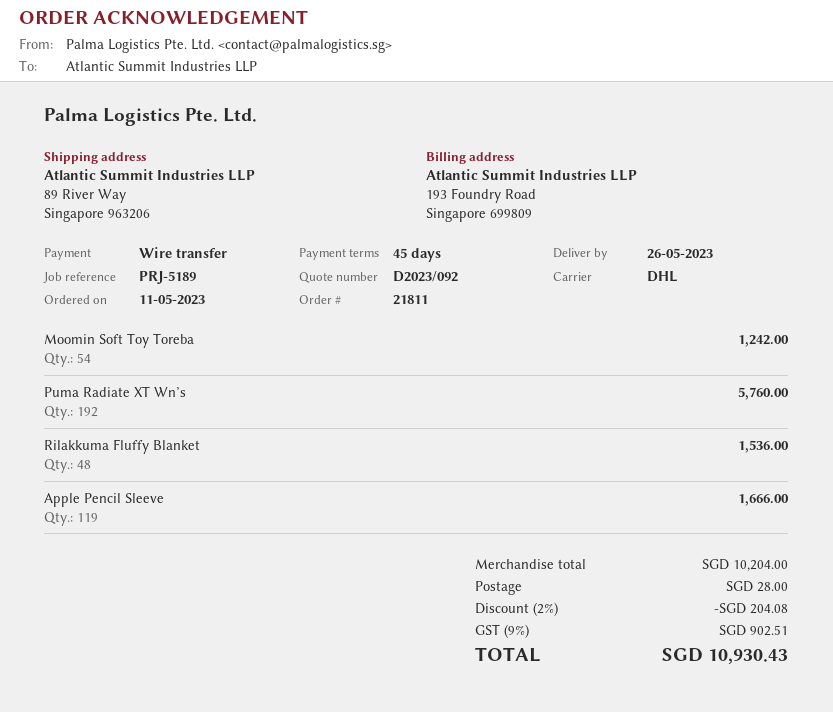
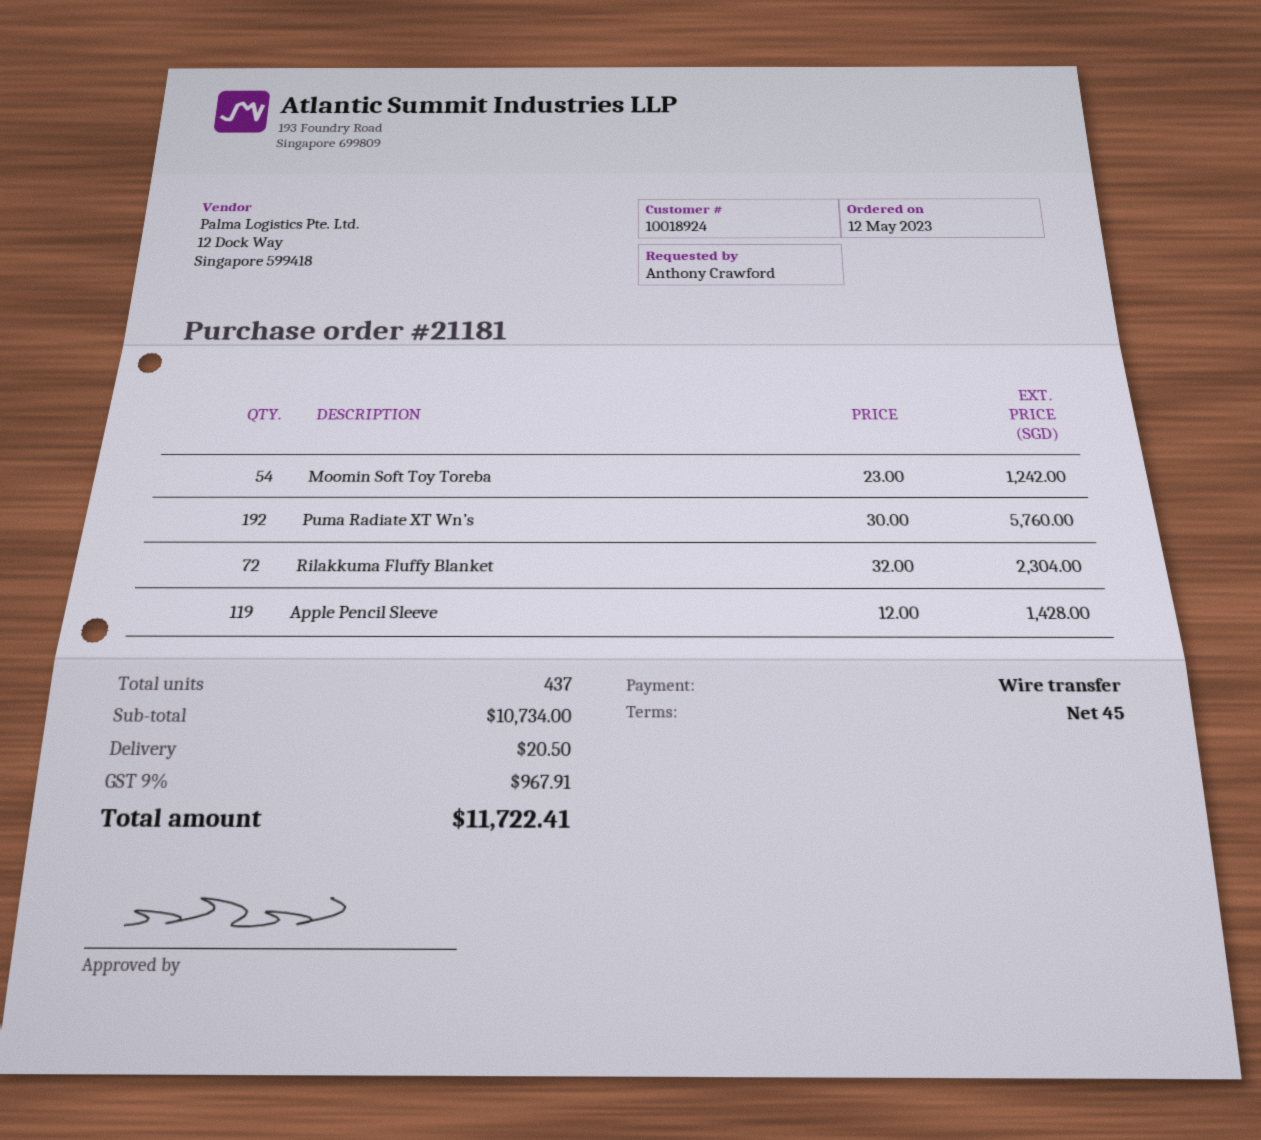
order number: 21811 -> 21181
order date: 2023-05-11 -> 2023-05-12
Rilakkuma Fluffy Blanket: 48 for 1536.00 -> 72 for 2304.00
Apple Pencil Sleeve: 119 for 1666.00 -> 119 for 1428.00
subtotal: 10204.00 -> 10734.00
discount: 2% = 204.08 -> none
shipping: 28.00 -> 20.50
tax: 9% = 902.51 -> 9% = 967.91
total: 10930.43 -> 11722.41

